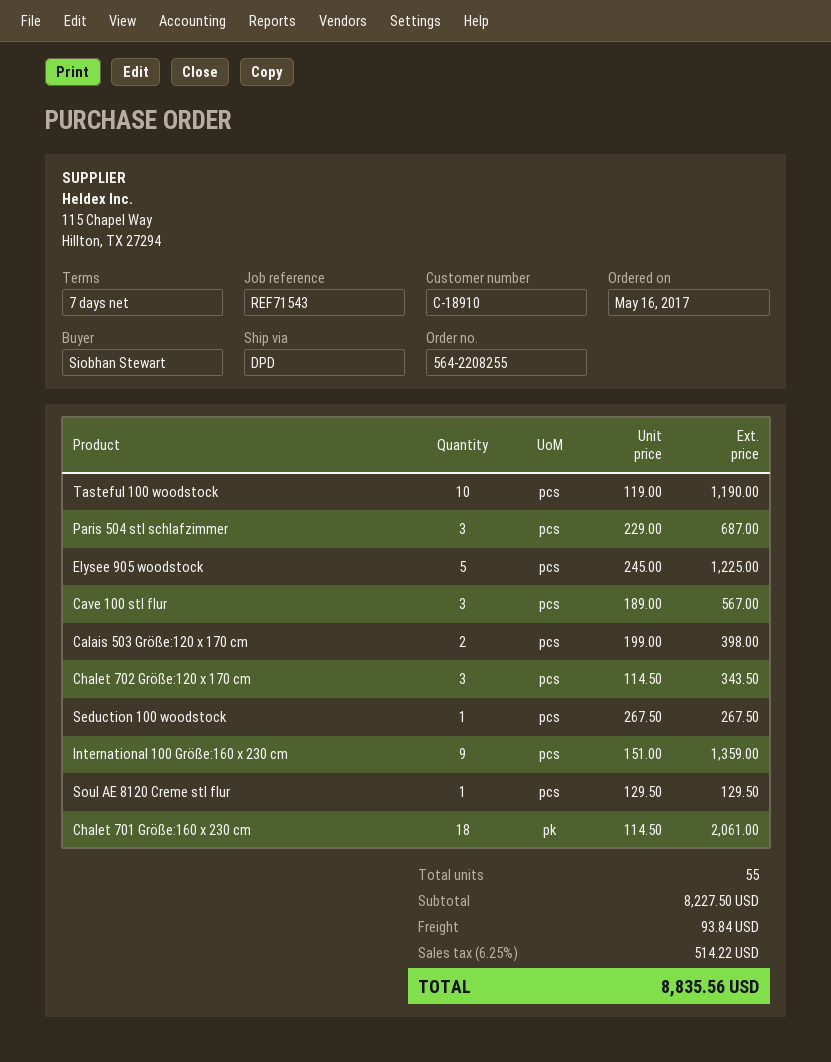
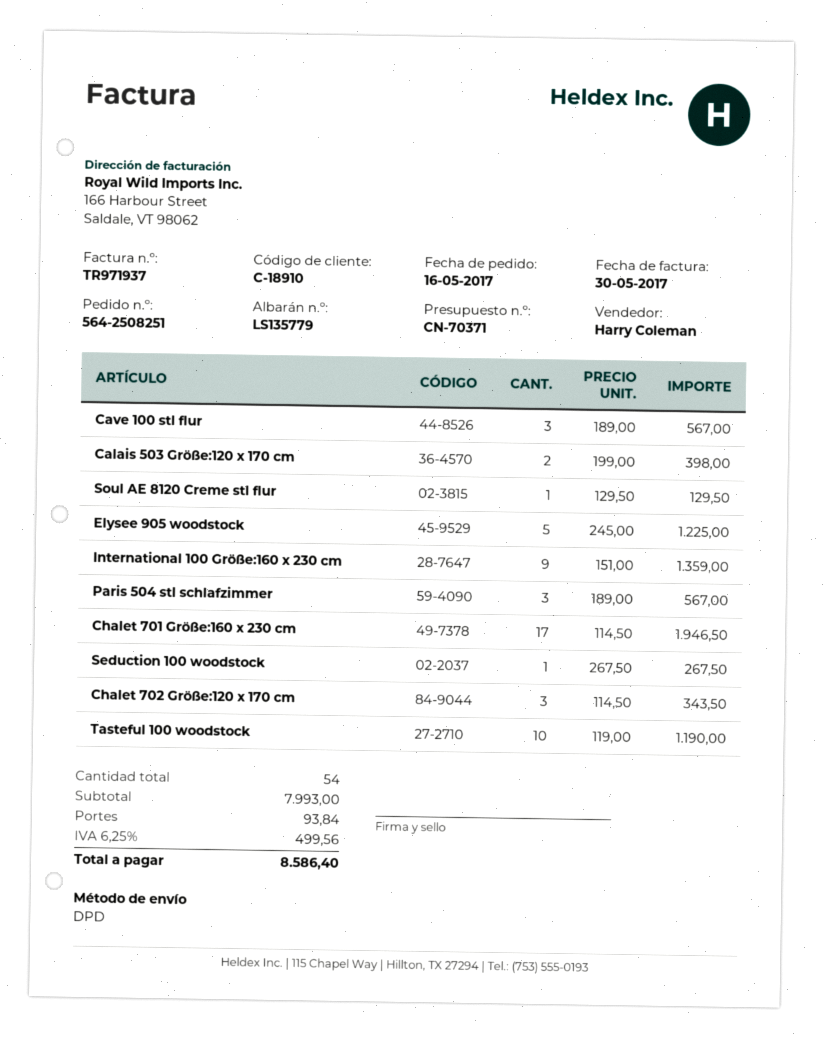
order number: 564-2208255 -> 564-2508251
Paris 504 stl schlafzimmer: 3 x 229.00 = 687.00 -> 3 x 189.00 = 567.00
Chalet 701 Größe:160 x 230 cm: 18 x 114.50 = 2061.00 -> 17 x 114.50 = 1946.50
total quantity: 55 -> 54
subtotal: 8227.50 -> 7993.00
tax: 6.25% = 514.22 -> 6.25% = 499.56
total: 8835.56 -> 8586.40

